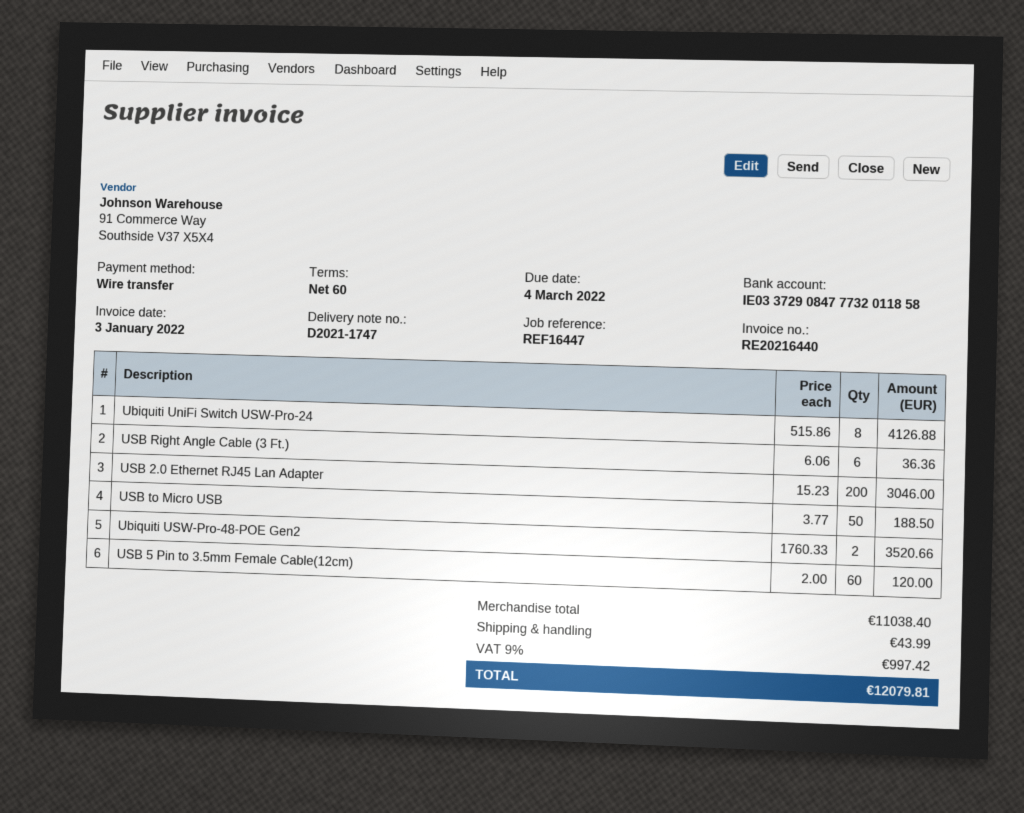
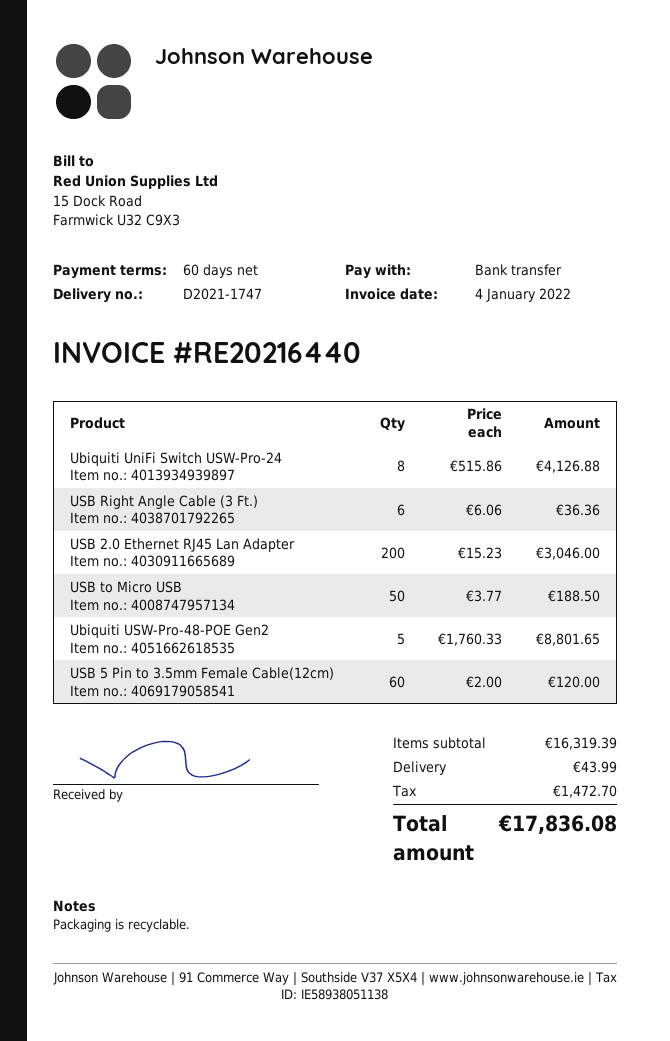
invoice date: 2022-01-03 -> 2022-01-04
Ubiquiti USW-Pro-48-POE Gen2: 2 x 1760.33 = 3520.66 -> 5 x 1760.33 = 8801.65
subtotal: 11038.40 -> 16319.39
tax: 997.42 -> 1472.70
total: 12079.81 -> 17836.08

